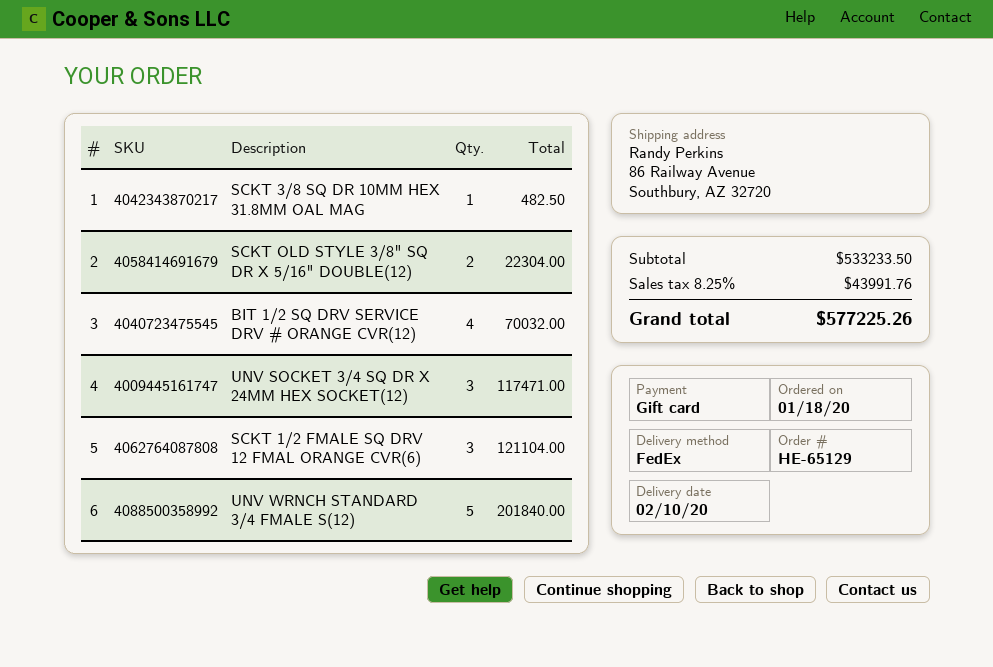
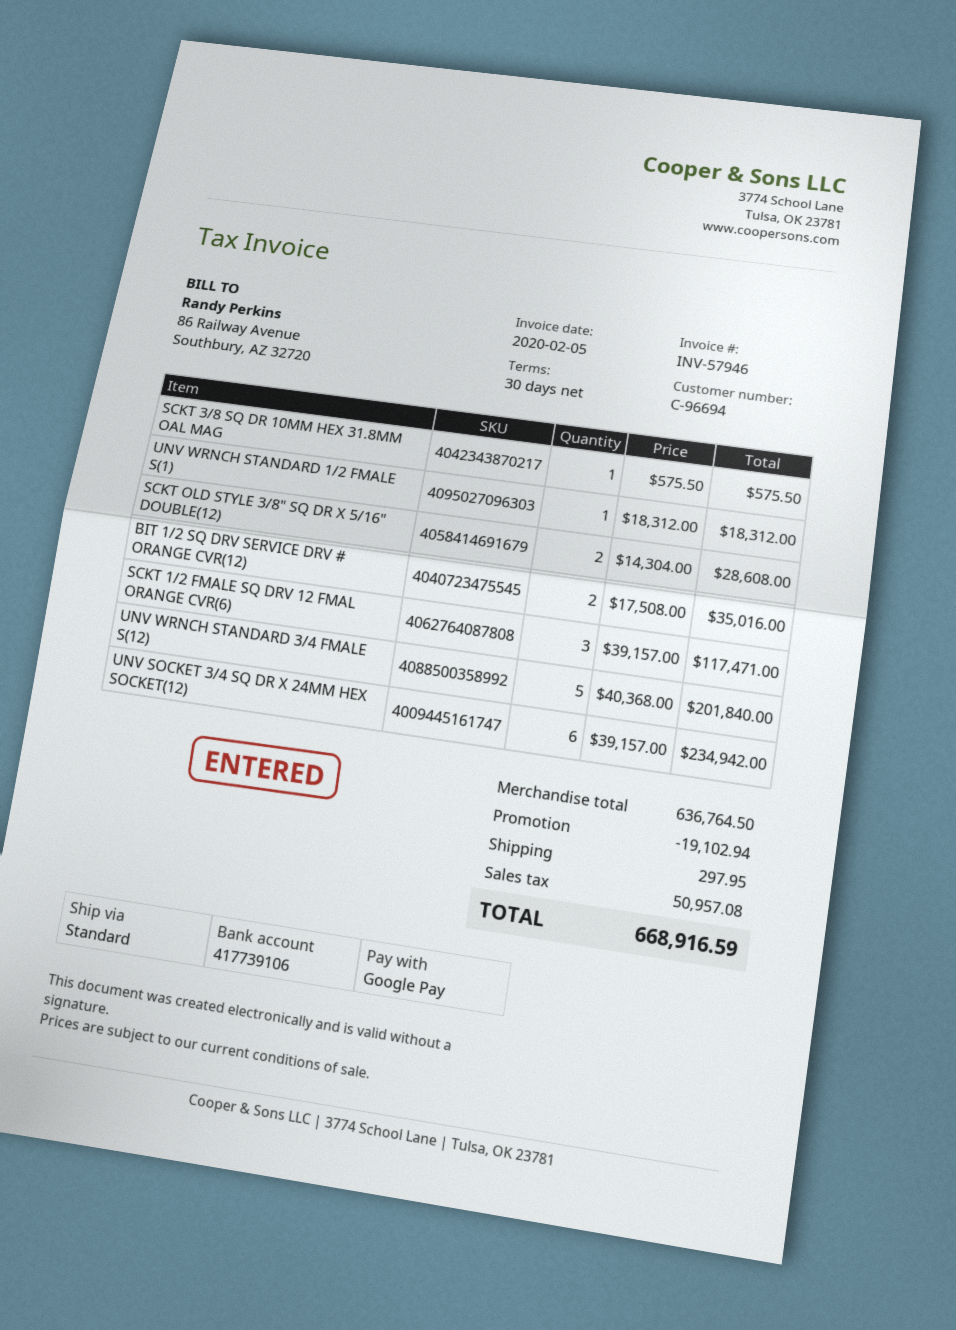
payment method: gift card -> Google Pay
shipping method: FedEx -> standard
SCKT 3/8 SQ DR 10MM HEX 31.8MM OAL MAG: 1 for 482.50 -> 1 for 575.50
SCKT OLD STYLE 3/8" SQ DR X 5/16" DOUBLE(12): 2 for 22304.00 -> 2 for 28608.00
BIT 1/2 SQ DRV SERVICE DRV # ORANGE CVR(12): 4 for 70032.00 -> 2 for 35016.00
UNV SOCKET 3/4 SQ DR X 24MM HEX SOCKET(12): 3 for 117471.00 -> 6 for 234942.00
SCKT 1/2 FMALE SQ DRV 12 FMAL ORANGE CVR(6): 3 for 121104.00 -> 3 for 117471.00
UNV WRNCH STANDARD 1/2 FMALE S(1): none -> 1 for 18312.00
subtotal: 533233.50 -> 636764.50
discount: none -> 19102.94
shipping: none -> 297.95
tax: 43991.76 -> 50957.08
total: 577225.26 -> 668916.59

